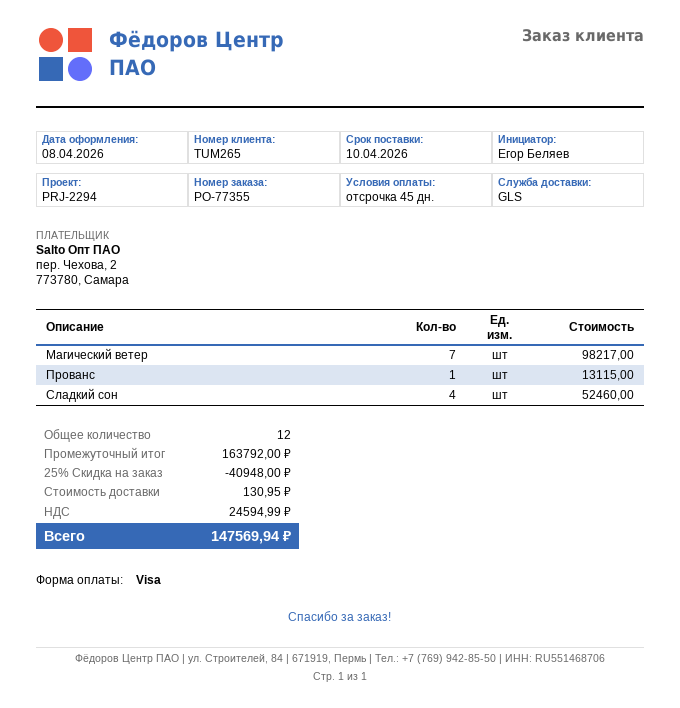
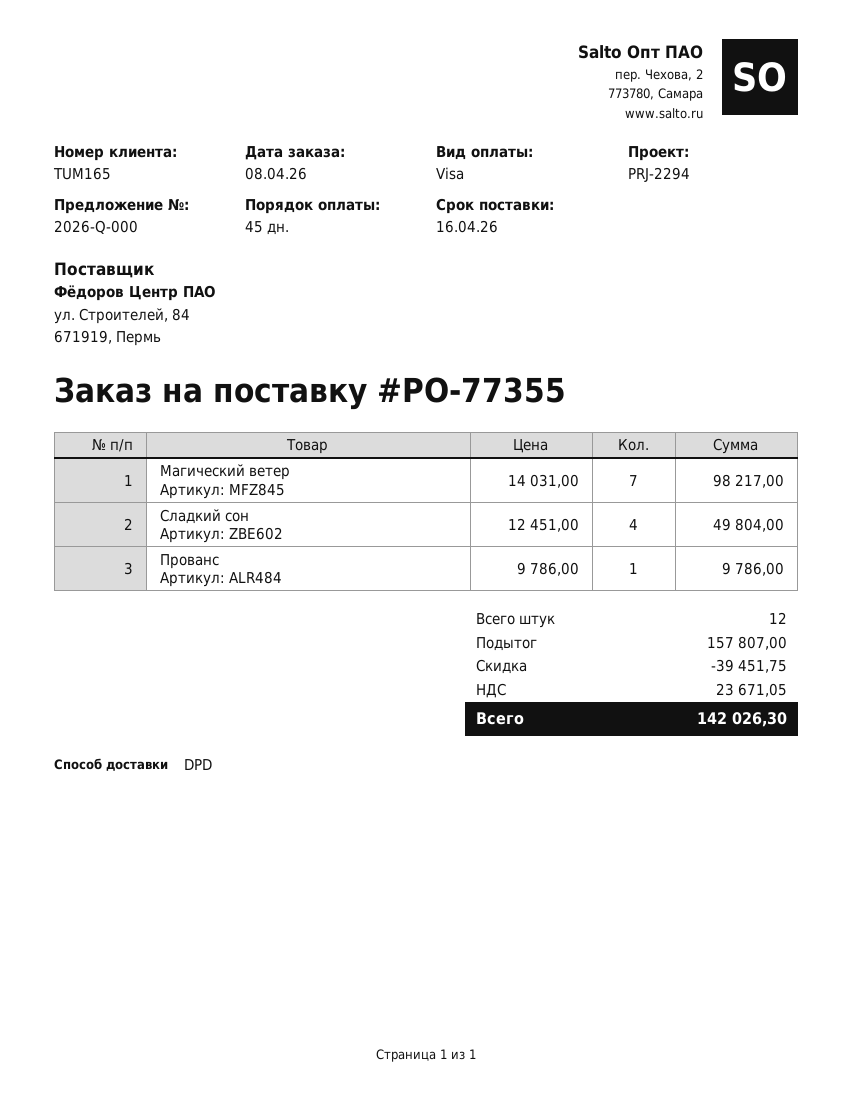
delivery date: 2026-04-10 -> 2026-04-16
customer number: TUM265 -> TUM165
shipping method: GLS -> DPD
Прованс: 1 for 13115.00 -> 1 for 9786.00
Сладкий сон: 4 for 52460.00 -> 4 for 49804.00
subtotal: 163792.00 -> 157807.00
discount: 40948.00 -> 39451.75
shipping: 130.95 -> none
tax: 24594.99 -> 23671.05
total: 147569.94 -> 142026.30

